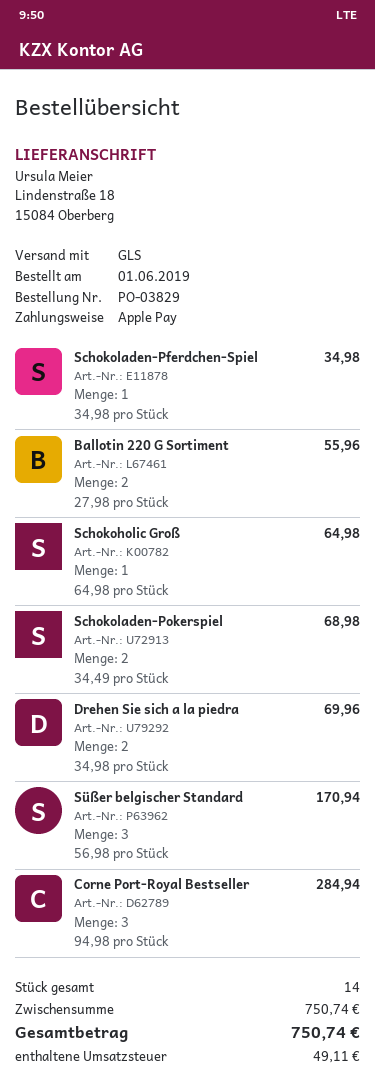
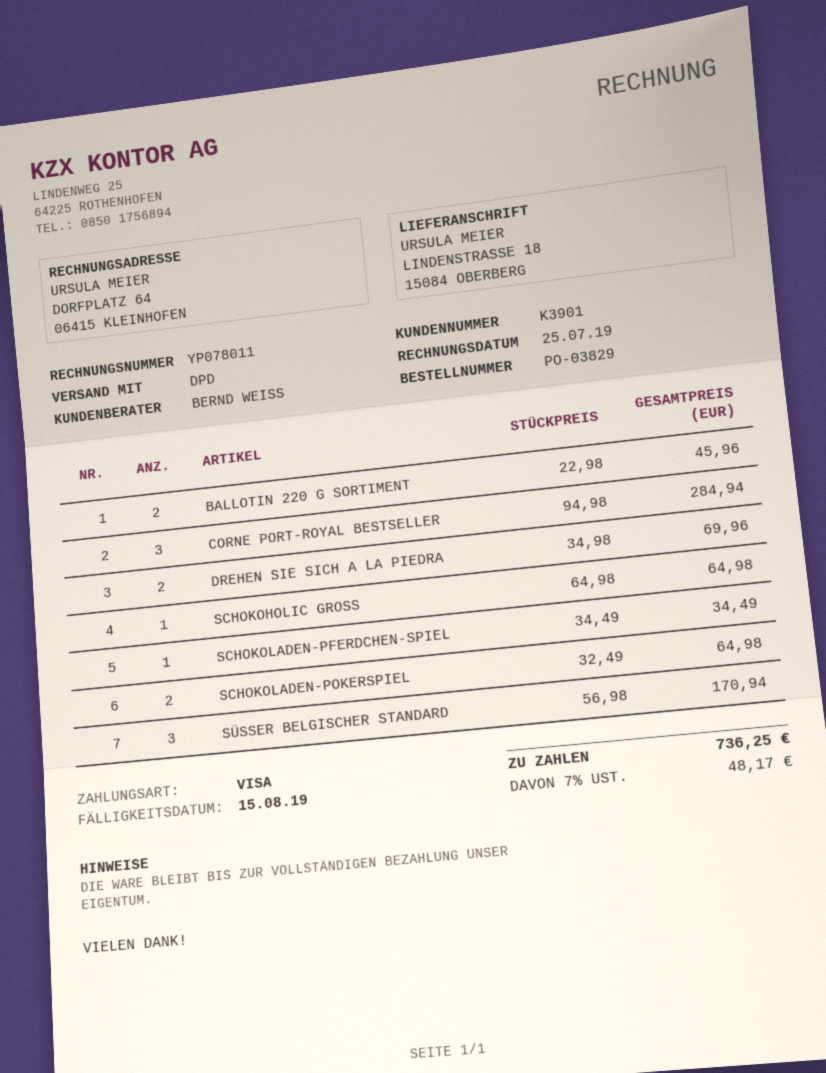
payment method: Apple Pay -> Visa
shipping method: GLS -> DPD
Schokoladen-Pferdchen-Spiel: 1 x 34.98 = 34.98 -> 1 x 34.49 = 34.49
Ballotin 220 G Sortiment: 2 x 27.98 = 55.96 -> 2 x 22.98 = 45.96
Schokoladen-Pokerspiel: 2 x 34.49 = 68.98 -> 2 x 32.49 = 64.98
tax: 49.11 -> 48.17
total: 750.74 -> 736.25

